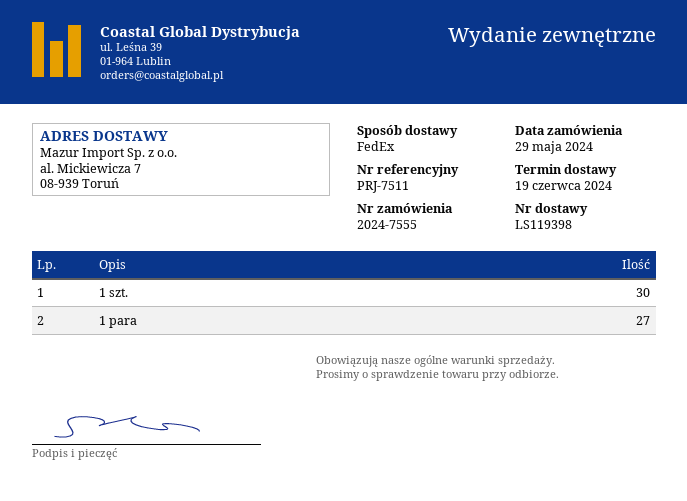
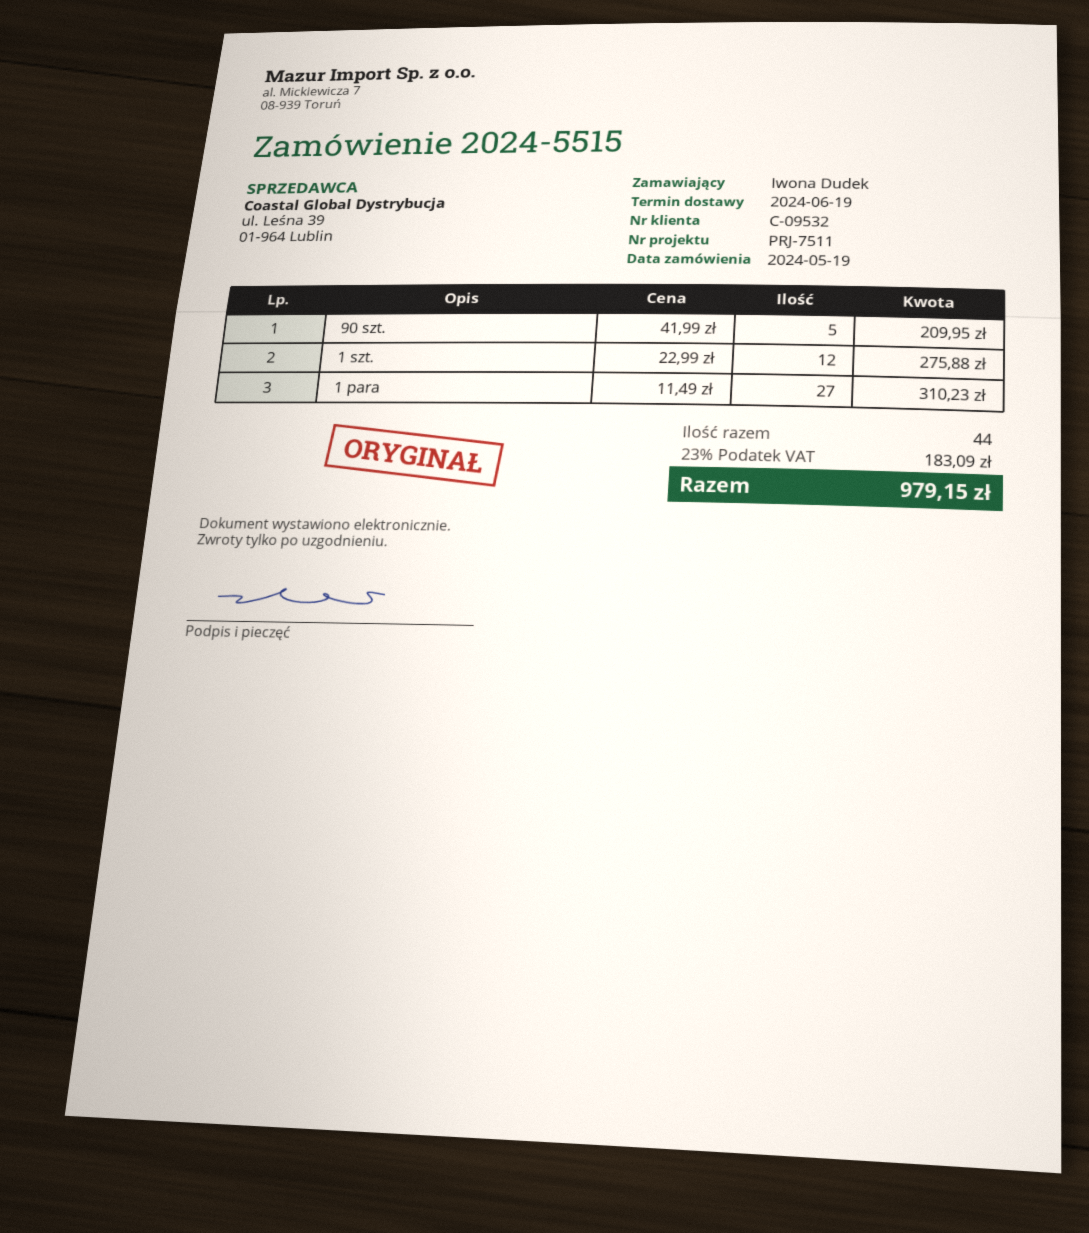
order number: 2024-7555 -> 2024-5515
order date: 2024-05-29 -> 2024-05-19
1 szt.: 30 -> 12
90 szt.: none -> 5

